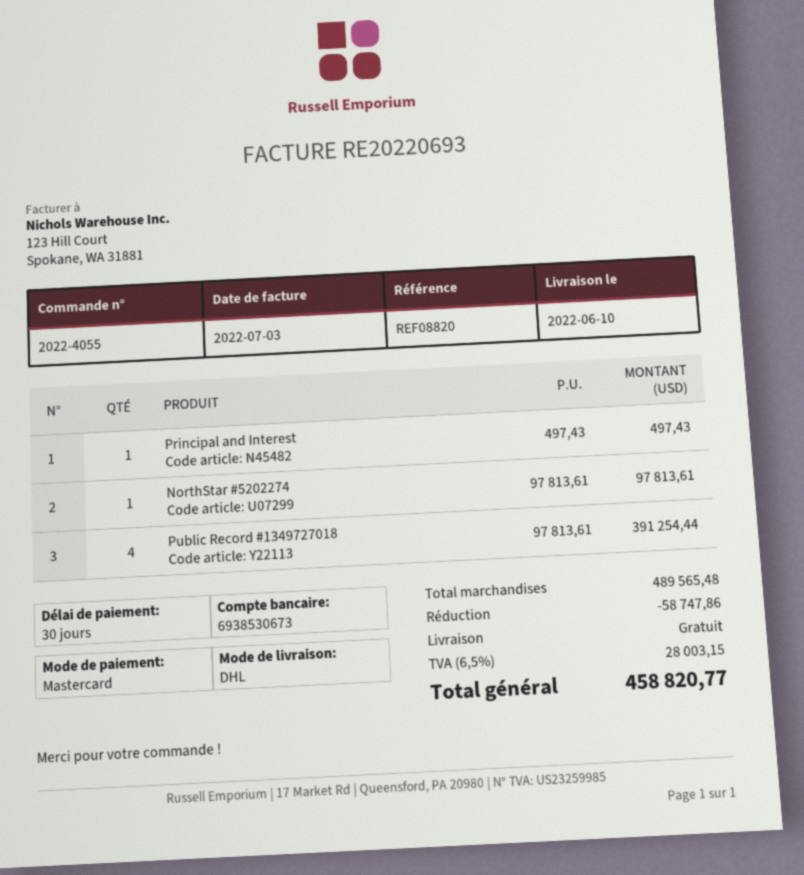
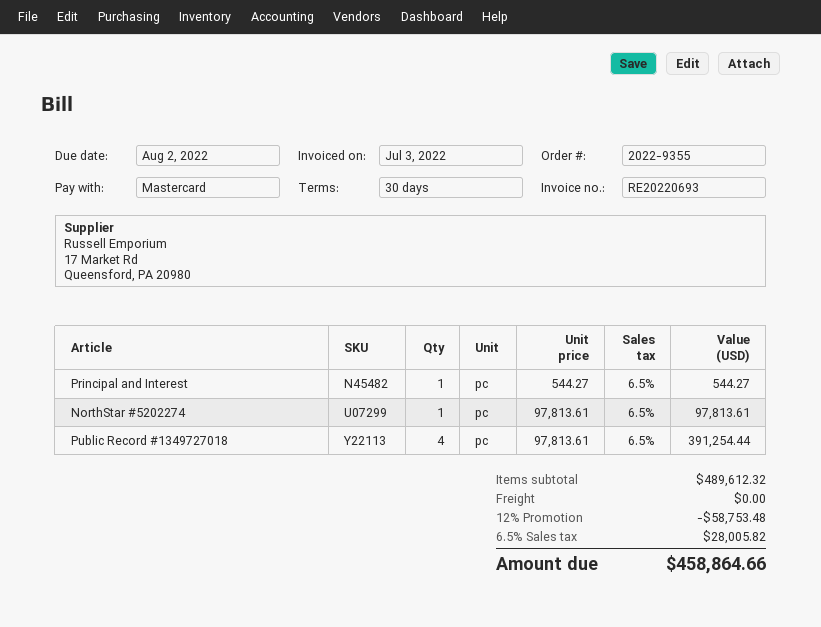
order number: 2022-4055 -> 2022-9355
Principal and Interest: 1 x 497.43 = 497.43 -> 1 x 544.27 = 544.27
subtotal: 489565.48 -> 489612.32
discount: 58747.86 -> 58753.48
tax: 6.5% = 28003.15 -> 6.5% = 28005.82
total: 458820.77 -> 458864.66

